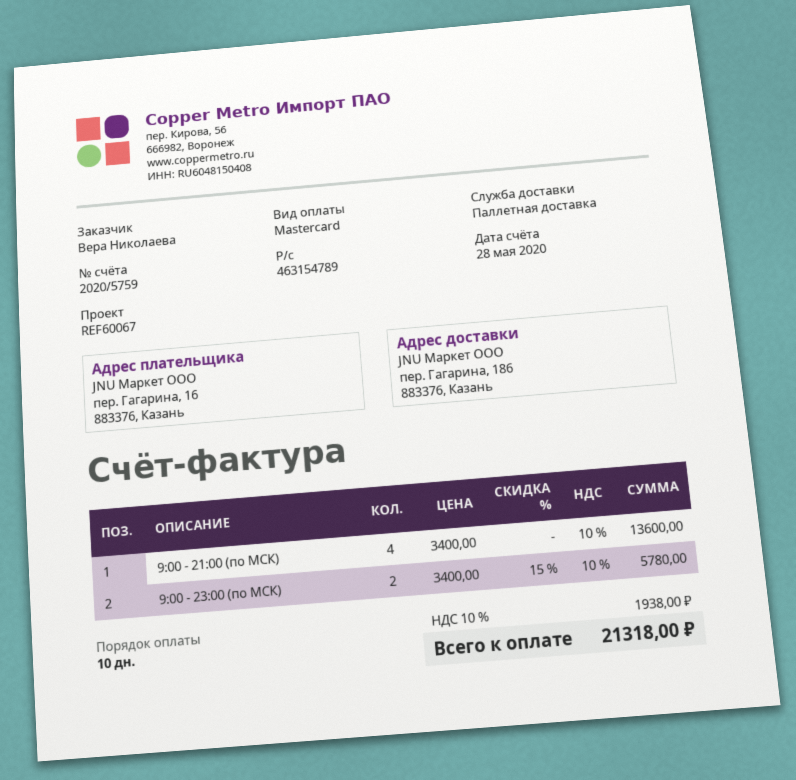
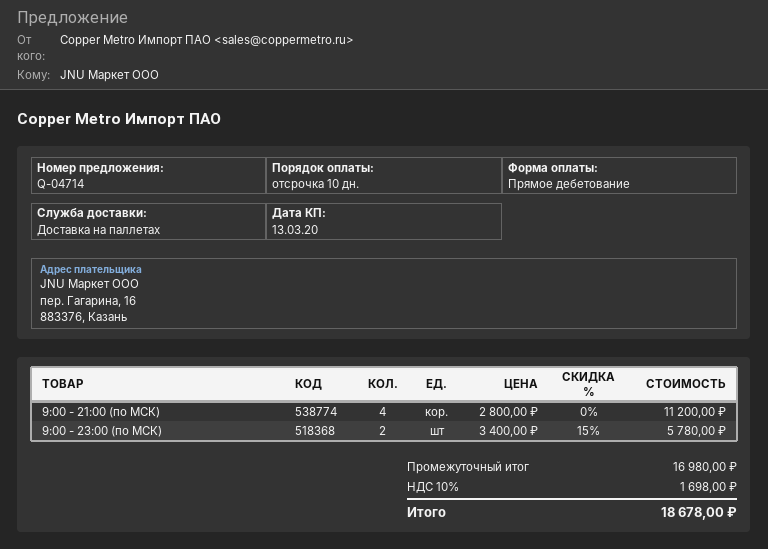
payment method: Mastercard -> direct debit
9:00 - 21:00 (по МСК): 4 x 3400.00 = 13600.00 -> 4 x 2800.00 = 11200.00
tax: 10% = 1938.00 -> 10% = 1698.00
total: 21318.00 -> 18678.00

